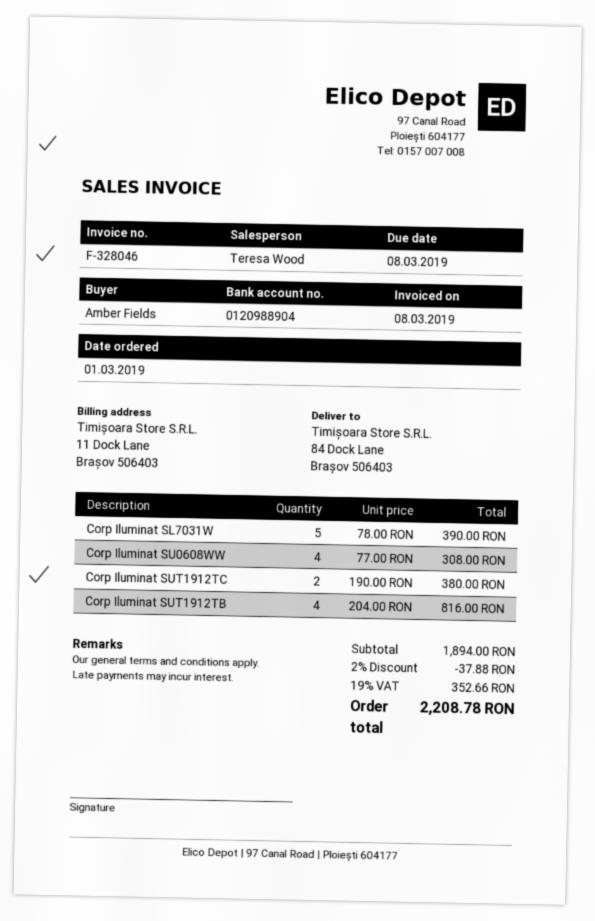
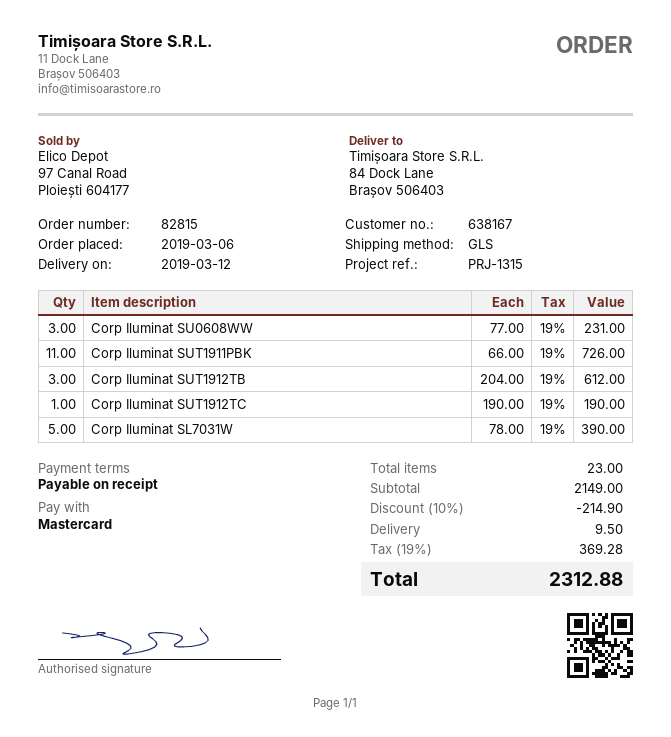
order date: 2019-03-01 -> 2019-03-06
Corp Iluminat SU0608WW: 4 x 77.00 = 308.00 -> 3 x 77.00 = 231.00
Corp Iluminat SUT1912TC: 2 x 190.00 = 380.00 -> 1 x 190.00 = 190.00
Corp Iluminat SUT1912TB: 4 x 204.00 = 816.00 -> 3 x 204.00 = 612.00
Corp Iluminat SUT1911PBK: none -> 11 x 66.00 = 726.00
subtotal: 1894.00 -> 2149.00
discount: 2% = 37.88 -> 10% = 214.90
shipping: none -> 9.50
tax: 19% = 352.66 -> 19% = 369.28
total: 2208.78 -> 2312.88

